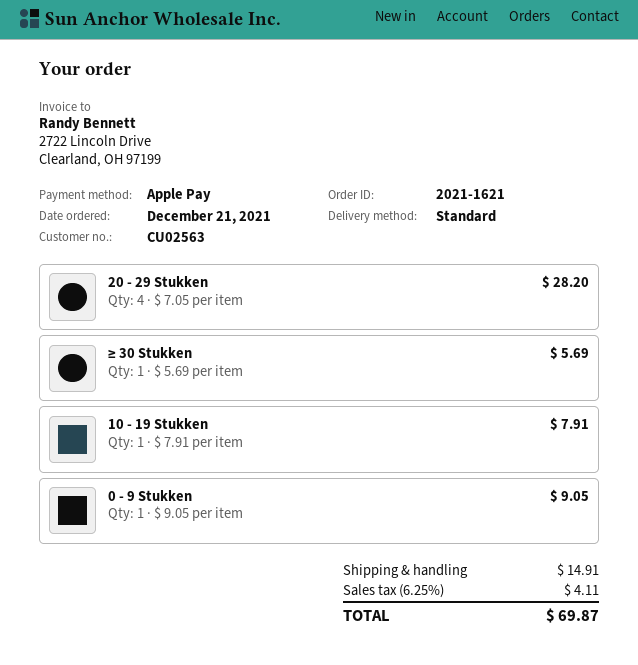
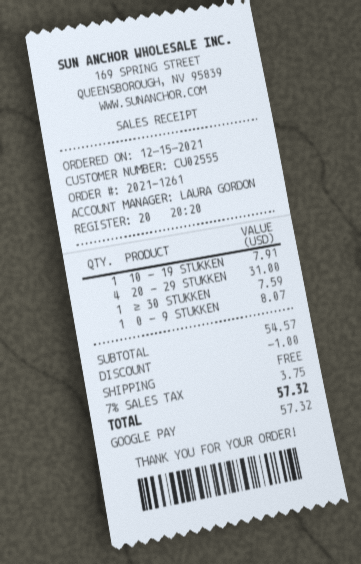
order number: 2021-1621 -> 2021-1261
order date: 2021-12-21 -> 2021-12-15
customer number: CU02563 -> CU02555
payment method: Apple Pay -> Google Pay
20 - 29 Stukken: 4 for 28.20 -> 4 for 31.00
≥ 30 Stukken: 1 for 5.69 -> 1 for 7.59
0 - 9 Stukken: 1 for 9.05 -> 1 for 8.07
discount: none -> 1.00
shipping: 14.91 -> 0.00
tax: 6.25% = 4.11 -> 7% = 3.75
total: 69.87 -> 57.32

